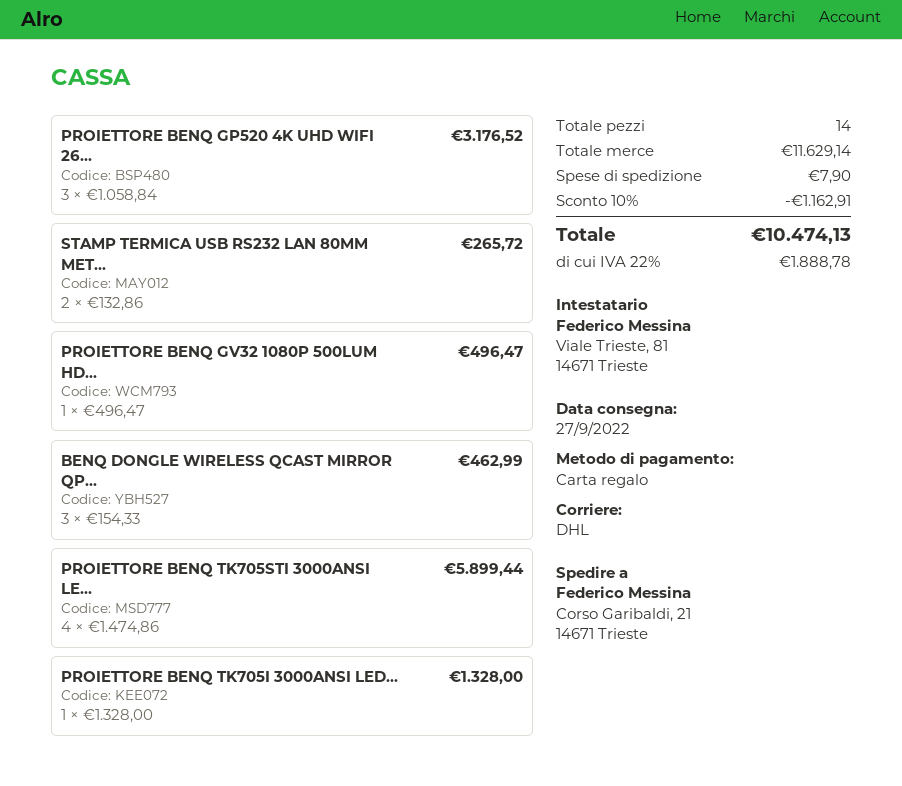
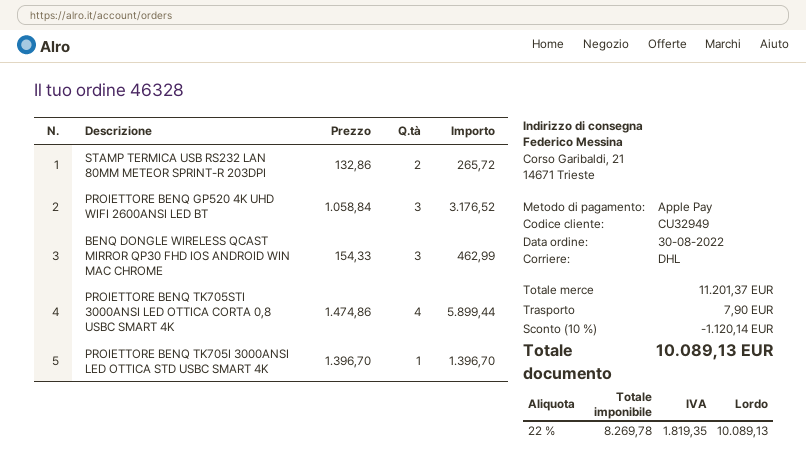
payment method: gift card -> Apple Pay
PROIETTORE BENQ GV32 1080P 500LUM HD...: 1 x 496.47 = 496.47 -> none
PROIETTORE BENQ TK705I 3000ANSI LED...: 1 x 1328.00 = 1328.00 -> 1 x 1396.70 = 1396.70
subtotal: 11629.14 -> 11201.37
discount: 10% = 1162.91 -> 10% = 1120.14
tax: 22% = 1888.78 -> 22% = 1819.35
total: 10474.13 -> 10089.13

